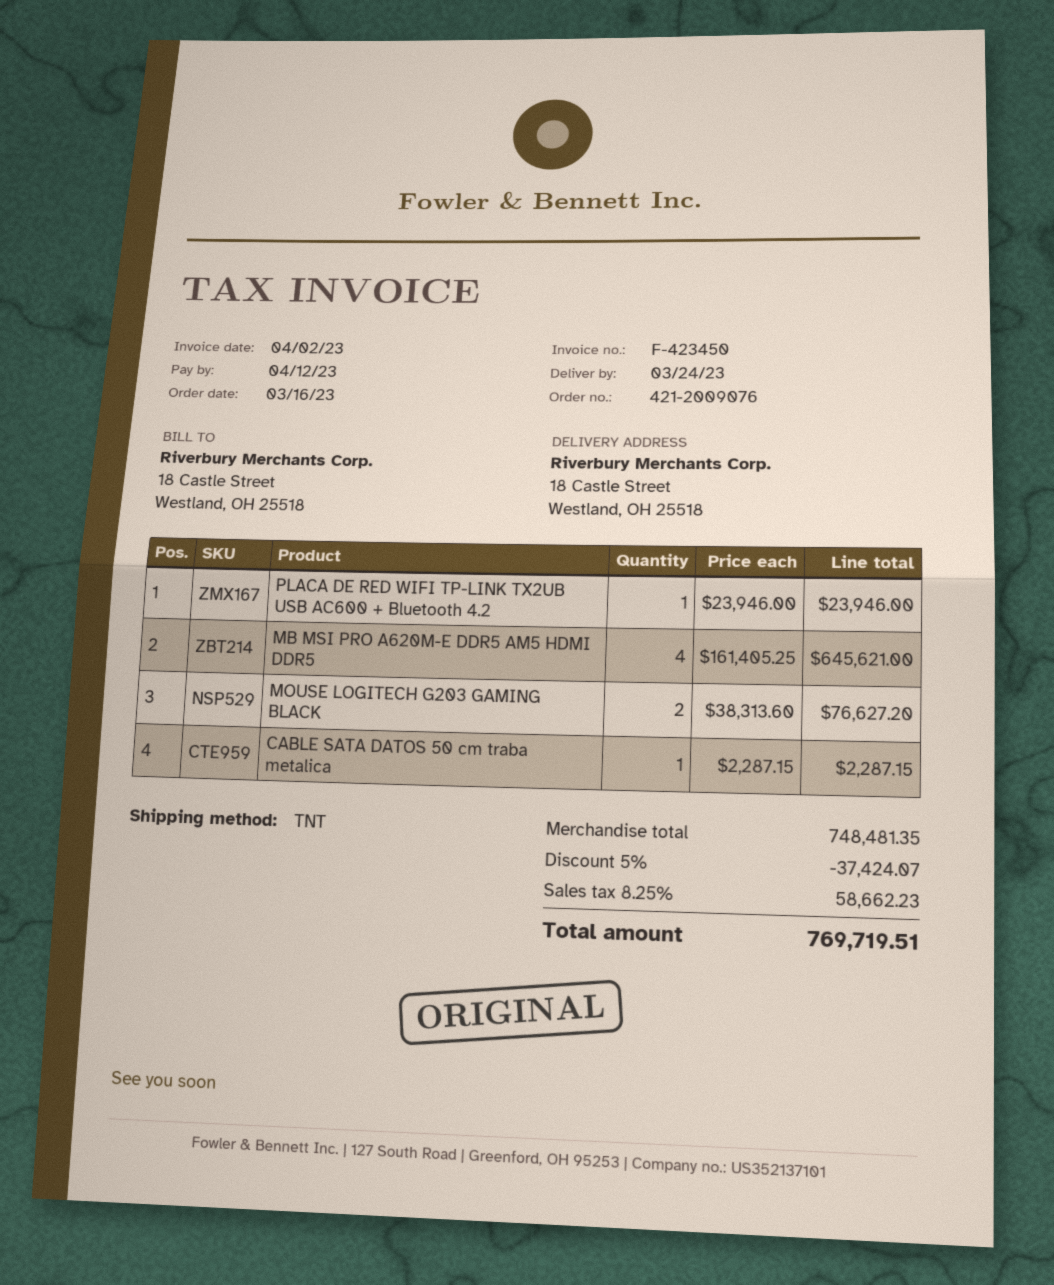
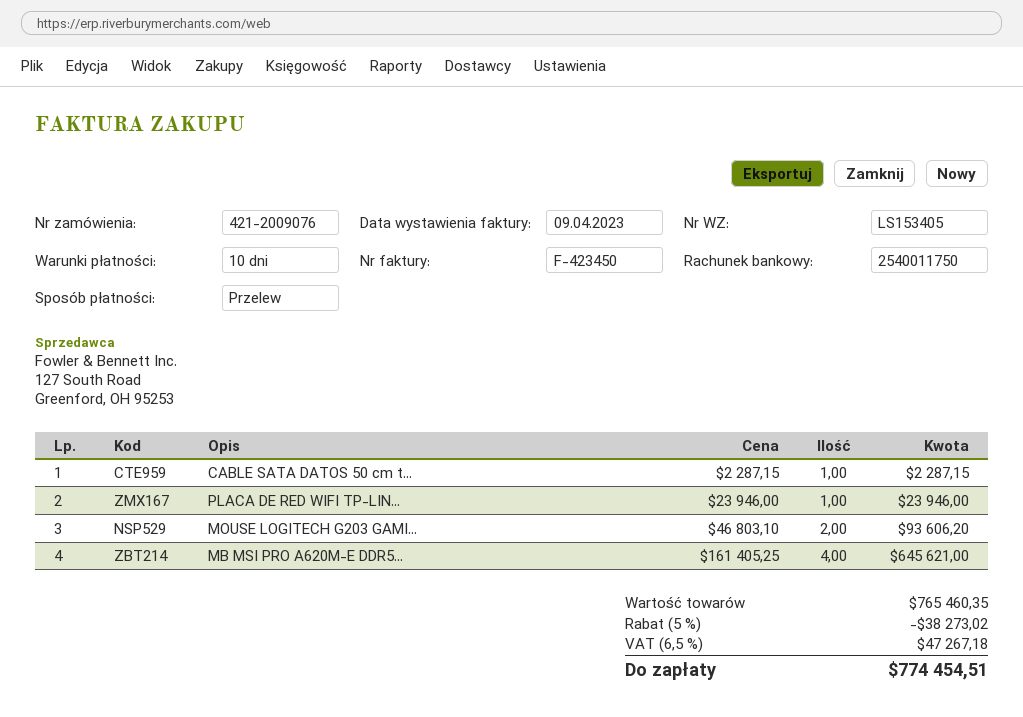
invoice date: 2023-04-02 -> 2023-04-09
MOUSE LOGITECH G203 GAMING BLACK: 2 x 38313.60 = 76627.20 -> 2 x 46803.10 = 93606.20
subtotal: 748481.35 -> 765460.35
discount: 5% = 37424.07 -> 5% = 38273.02
tax: 8.25% = 58662.23 -> 6.5% = 47267.18
total: 769719.51 -> 774454.51

